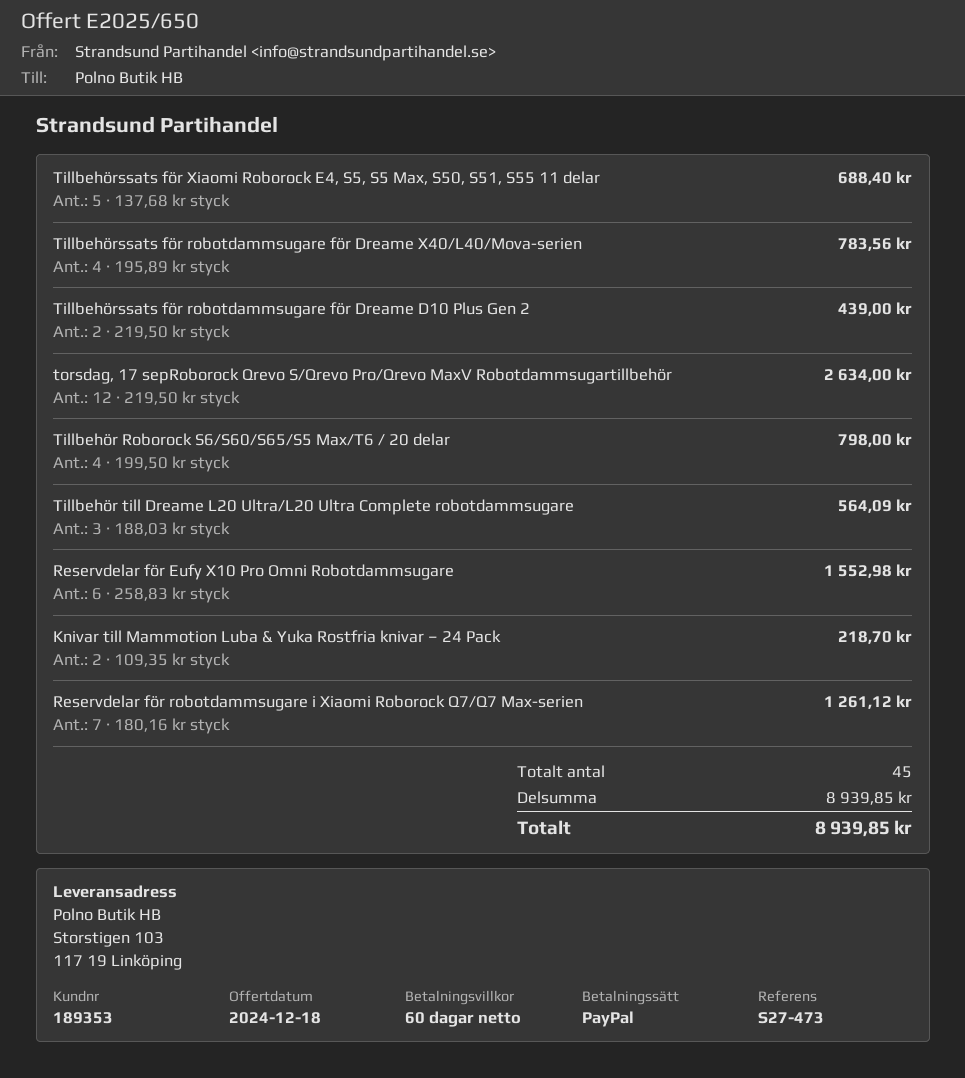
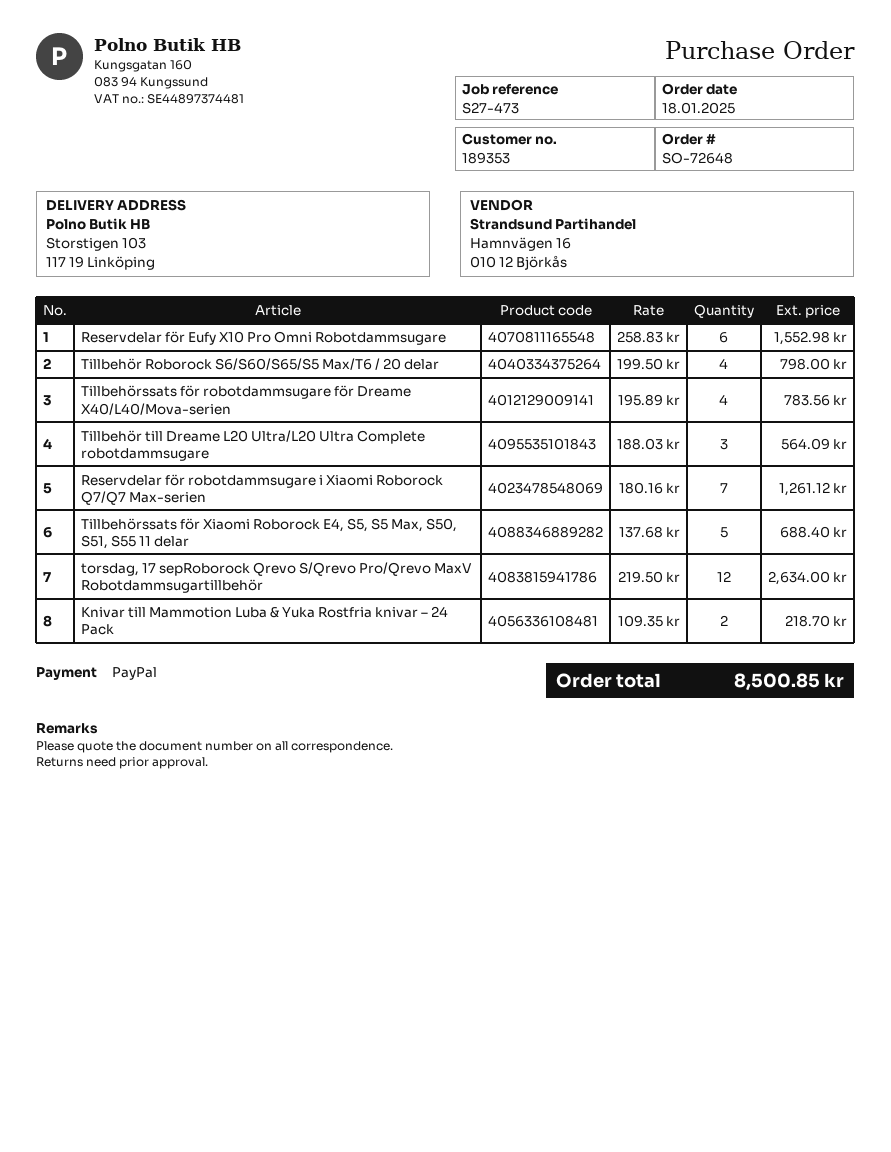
Tillbehörssats för robotdammsugare för Dreame D10 Plus Gen 2: 2 x 219.50 = 439.00 -> none
total: 8939.85 -> 8500.85

